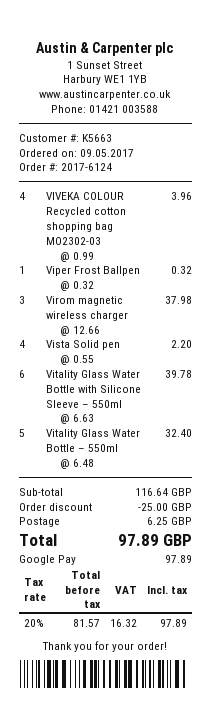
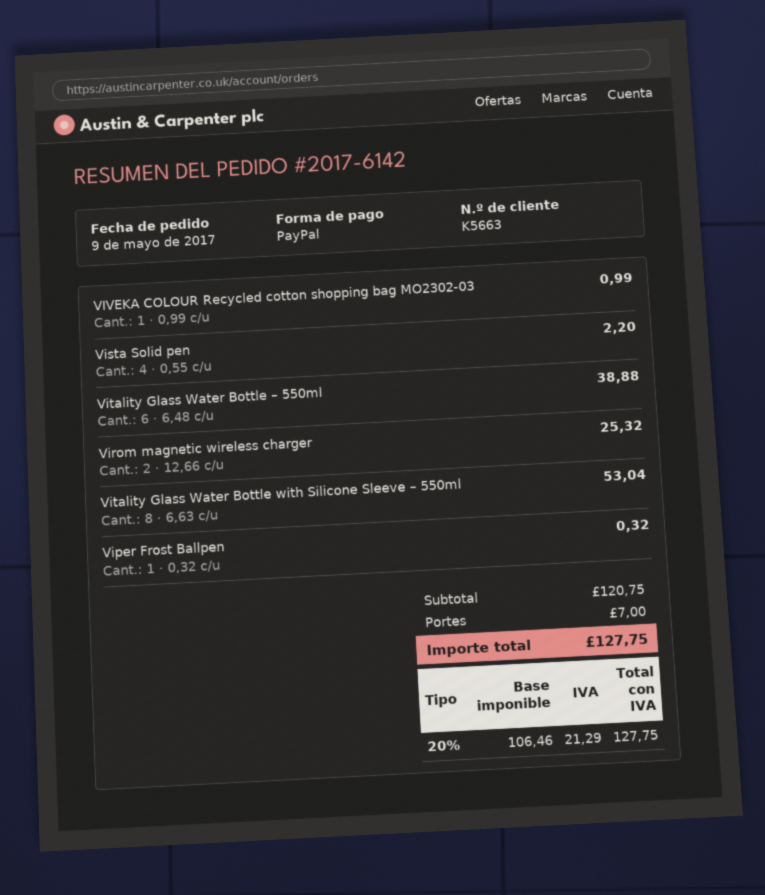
order number: 2017-6124 -> 2017-6142
payment method: Google Pay -> PayPal
VIVEKA COLOUR Recycled cotton shopping bag MO2302-03: 4 x 0.99 = 3.96 -> 1 x 0.99 = 0.99
Virom magnetic wireless charger: 3 x 12.66 = 37.98 -> 2 x 12.66 = 25.32
Vitality Glass Water Bottle with Silicone Sleeve – 550ml: 6 x 6.63 = 39.78 -> 8 x 6.63 = 53.04
Vitality Glass Water Bottle – 550ml: 5 x 6.48 = 32.40 -> 6 x 6.48 = 38.88
subtotal: 116.64 -> 120.75
discount: 25.00 -> none
shipping: 6.25 -> 7.00
net: 81.57 -> 106.46
tax: 20% = 16.32 -> 20% = 21.29
total: 97.89 -> 127.75

